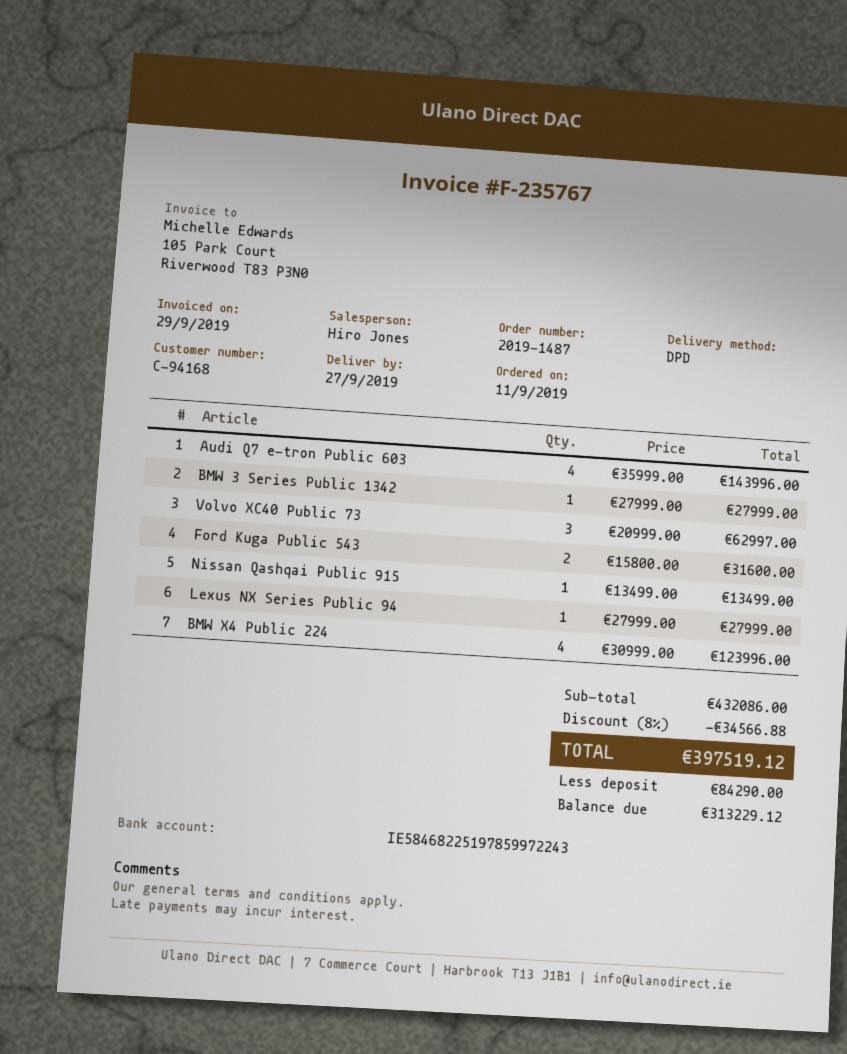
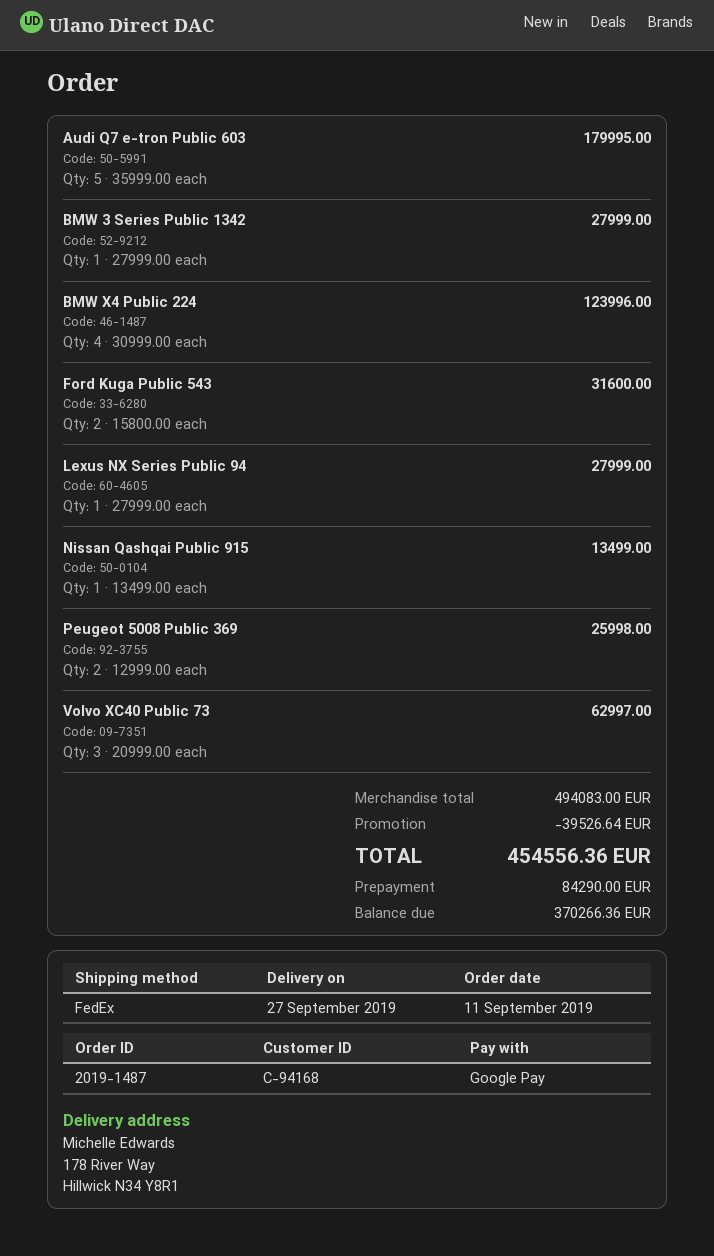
shipping method: DPD -> FedEx
Audi Q7 e-tron Public 603: 4 x 35999.00 = 143996.00 -> 5 x 35999.00 = 179995.00
Peugeot 5008 Public 369: none -> 2 x 12999.00 = 25998.00
subtotal: 432086.00 -> 494083.00
discount: 34566.88 -> 39526.64
total: 397519.12 -> 454556.36
balance: 313229.12 -> 370266.36

